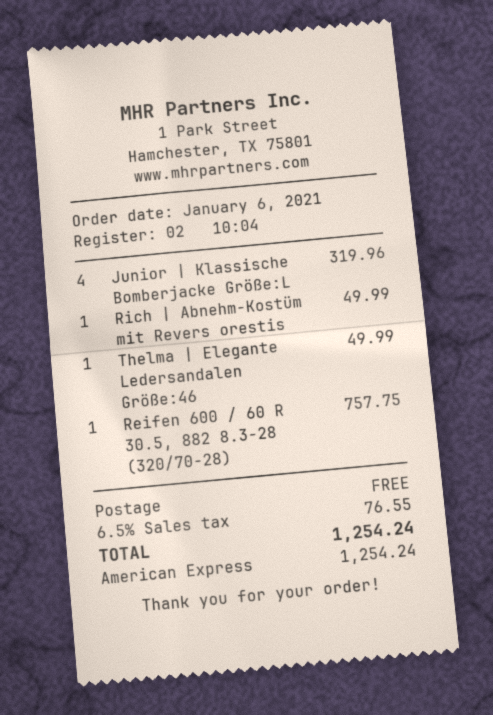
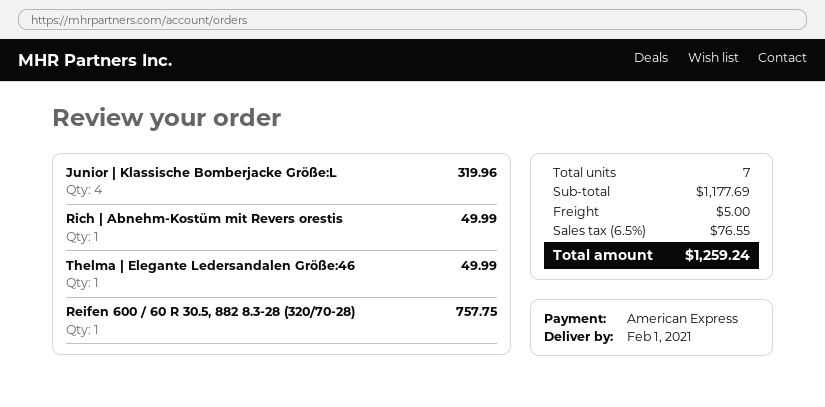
shipping: 0.00 -> 5.00
total: 1254.24 -> 1259.24

